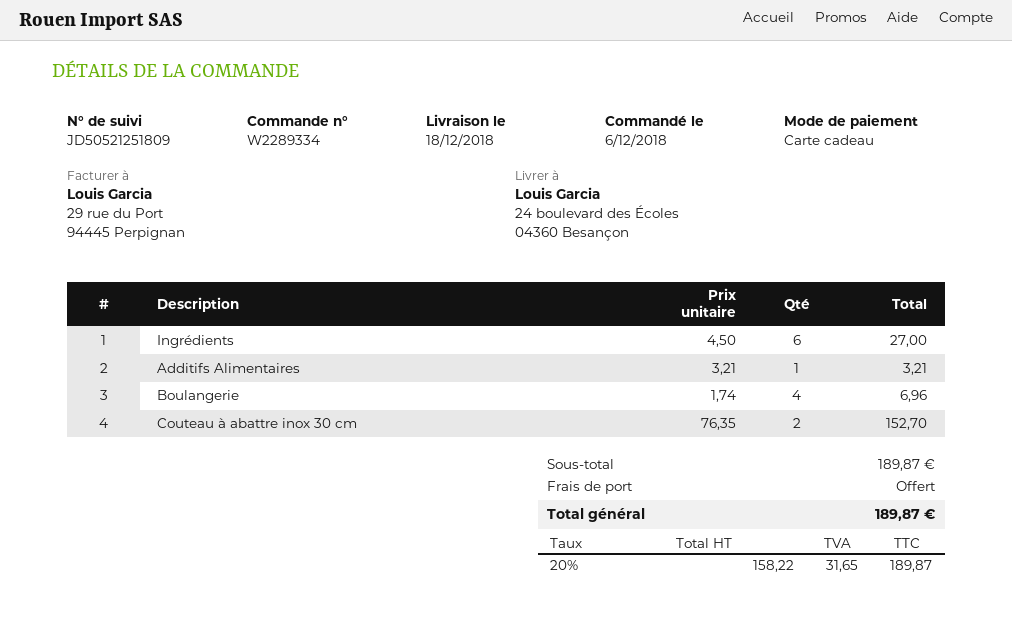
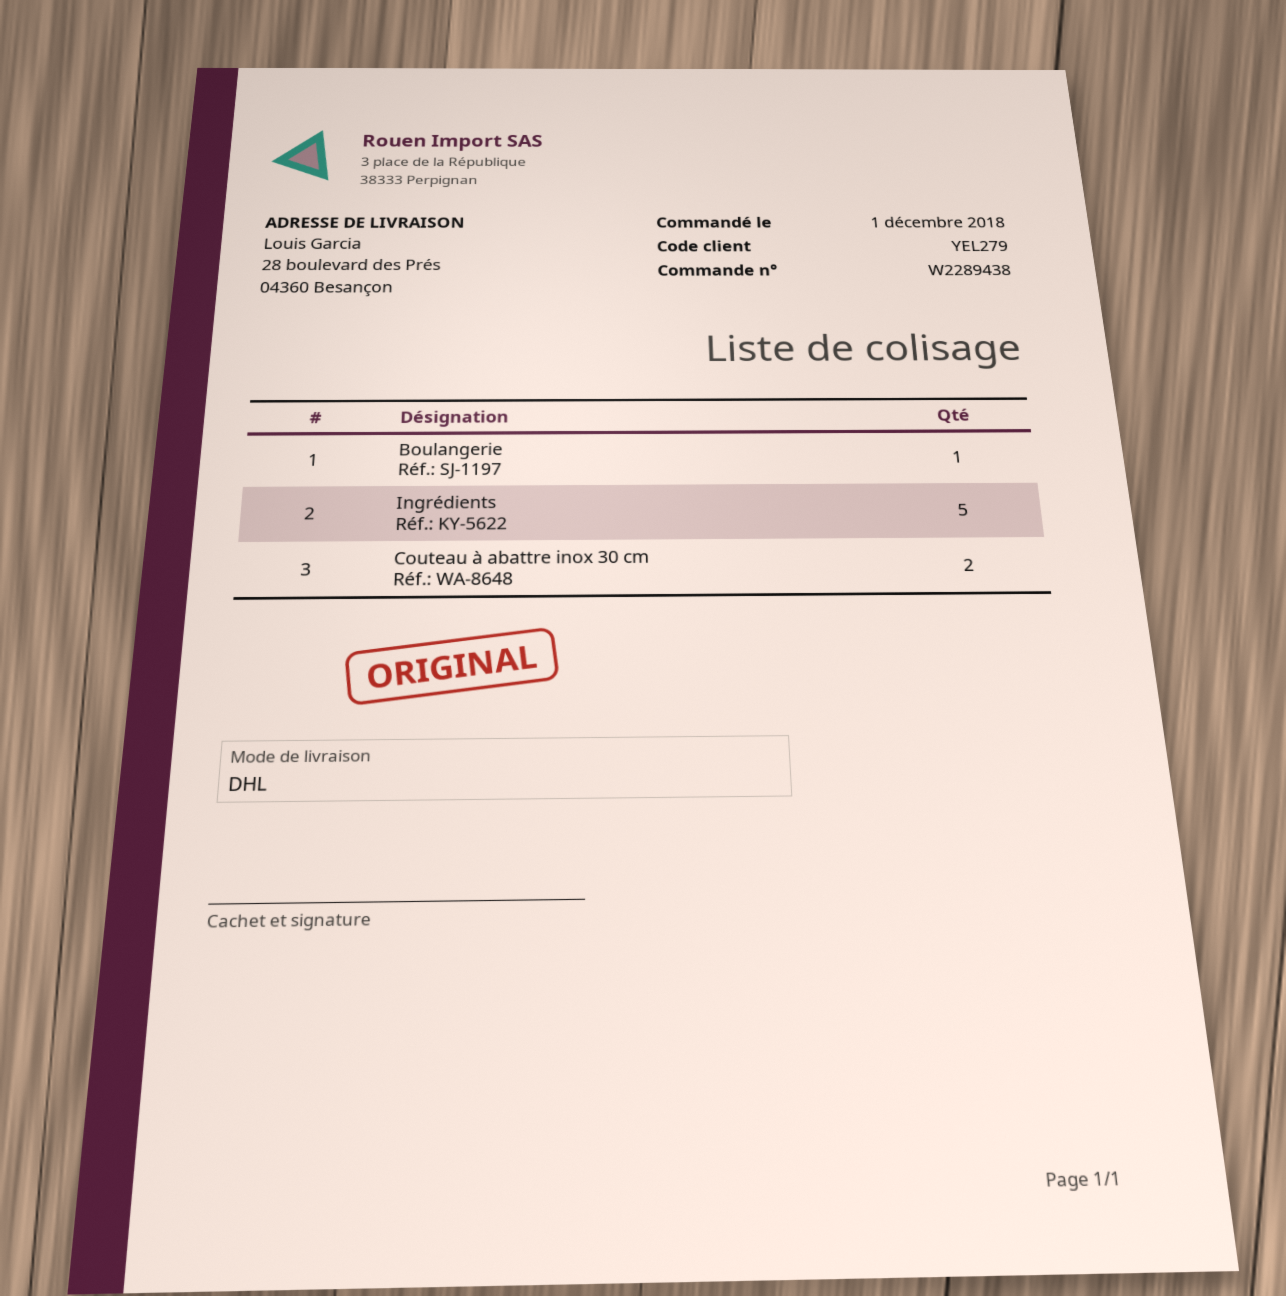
order number: W2289334 -> W2289438
order date: 2018-12-06 -> 2018-12-01
ship to: 24 boulevard des Écoles, 04360 Besançon -> 28 boulevard des Prés, 04360 Besançon
Ingrédients: 6 -> 5
Additifs Alimentaires: 1 -> none
Boulangerie: 4 -> 1

